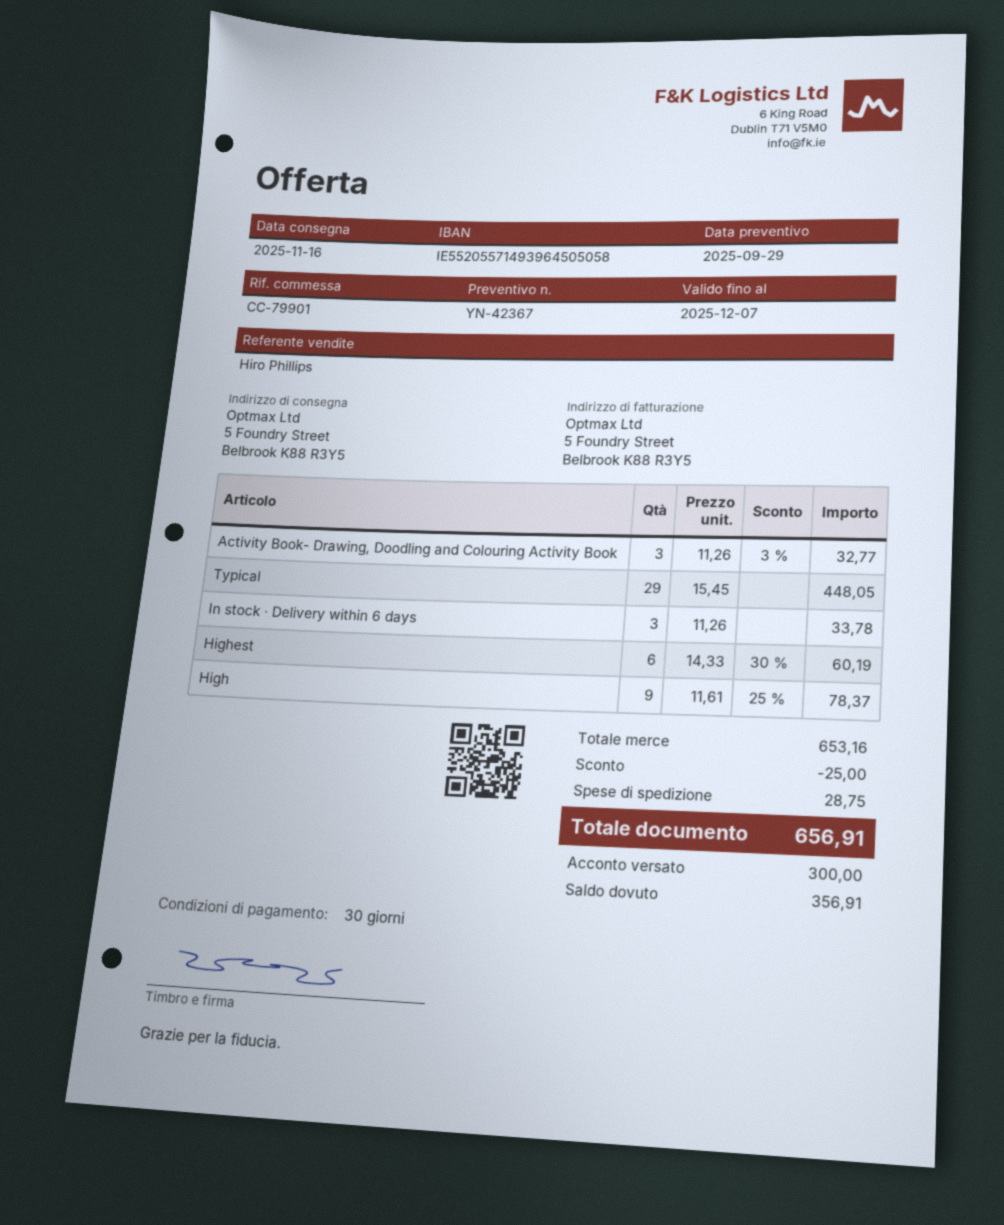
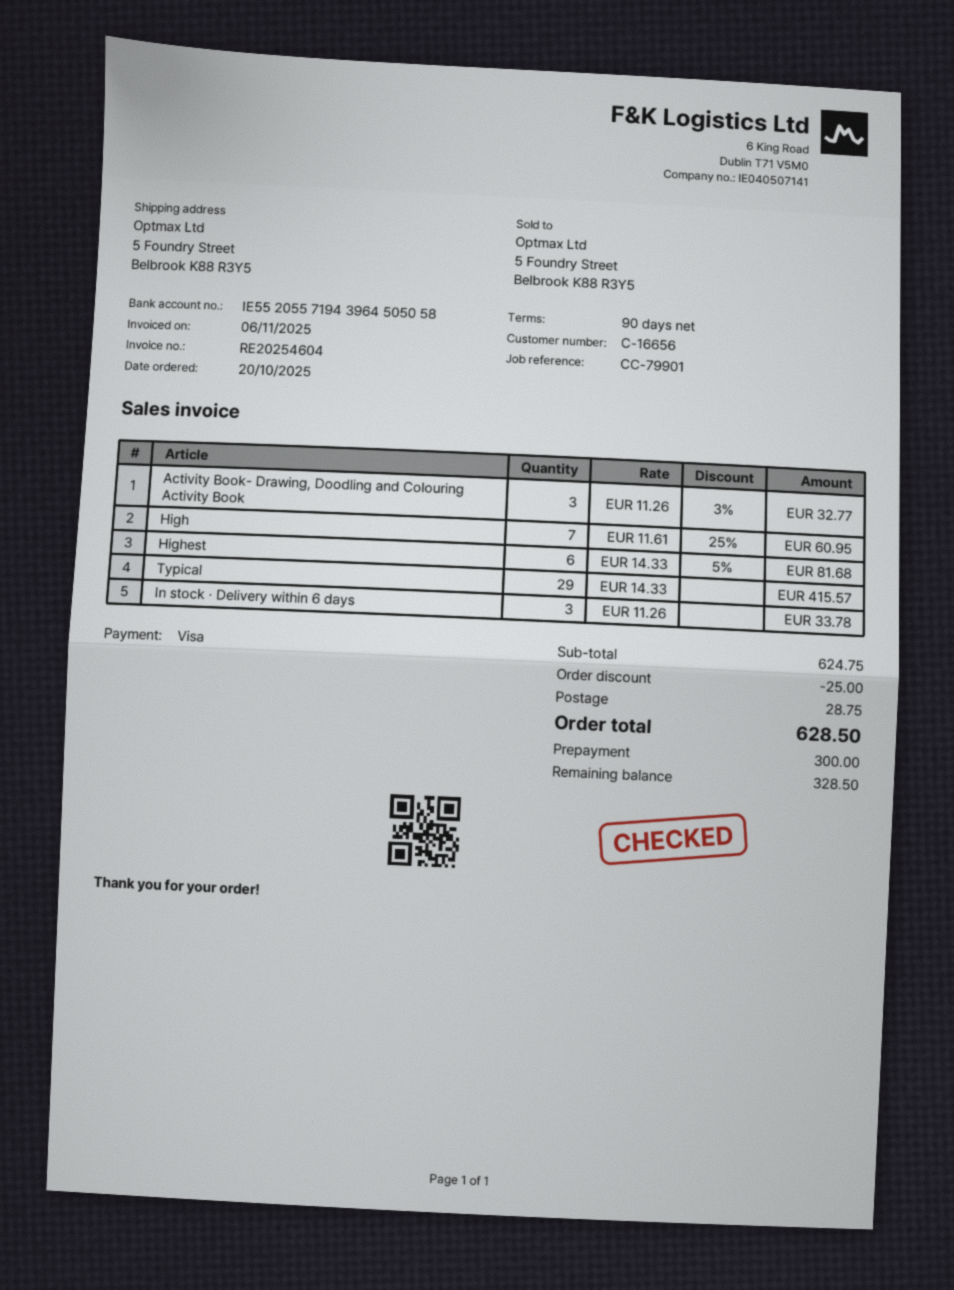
payment terms: 30 days -> 90 days
bank account: IE55205571493964505058 -> IE55205571943964505058
Typical: 29 x 15.45 = 448.05 -> 29 x 14.33 = 415.57
Highest: 6 x 14.33 - 30% = 60.19 -> 6 x 14.33 - 5% = 81.68
High: 9 x 11.61 - 25% = 78.37 -> 7 x 11.61 - 25% = 60.95
subtotal: 653.16 -> 624.75
total: 656.91 -> 628.50
balance: 356.91 -> 328.50

